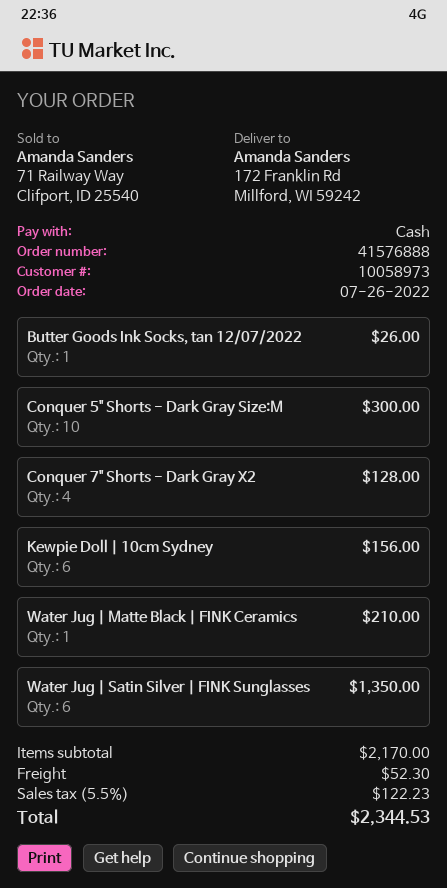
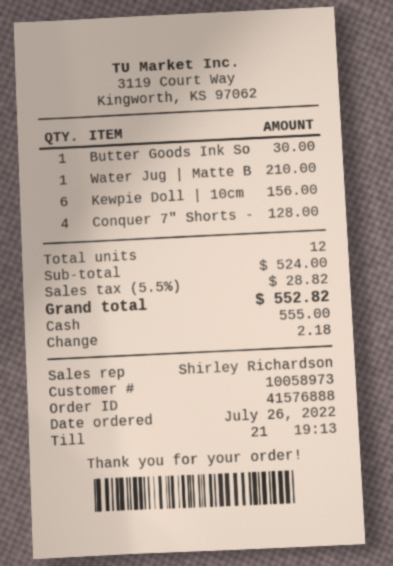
Butter Goods Ink Socks, tan 12/07/2022: 1 for 26.00 -> 1 for 30.00
Conquer 5" Shorts - Dark Gray Size:M: 10 for 300.00 -> none
Water Jug | Satin Silver | FINK Sunglasses: 6 for 1350.00 -> none
subtotal: 2170.00 -> 524.00
shipping: 52.30 -> none
tax: 5.5% = 122.23 -> 5.5% = 28.82
total: 2344.53 -> 552.82

